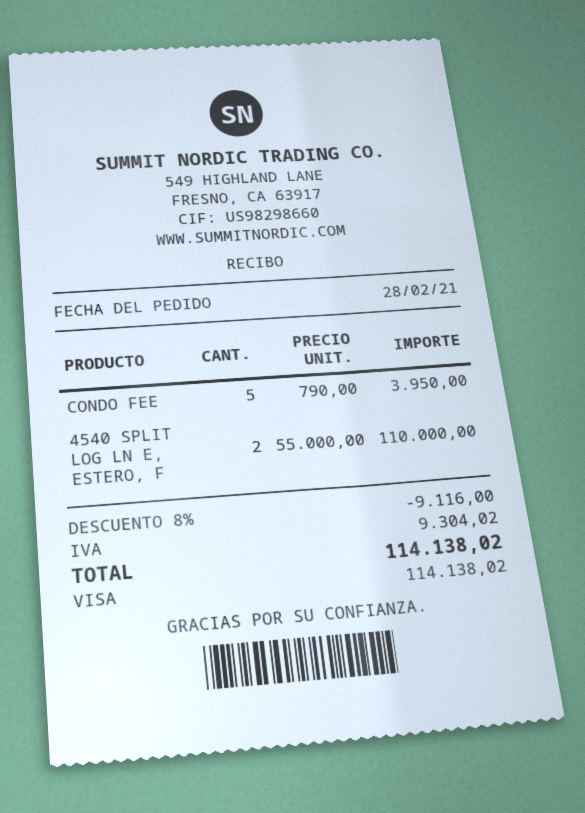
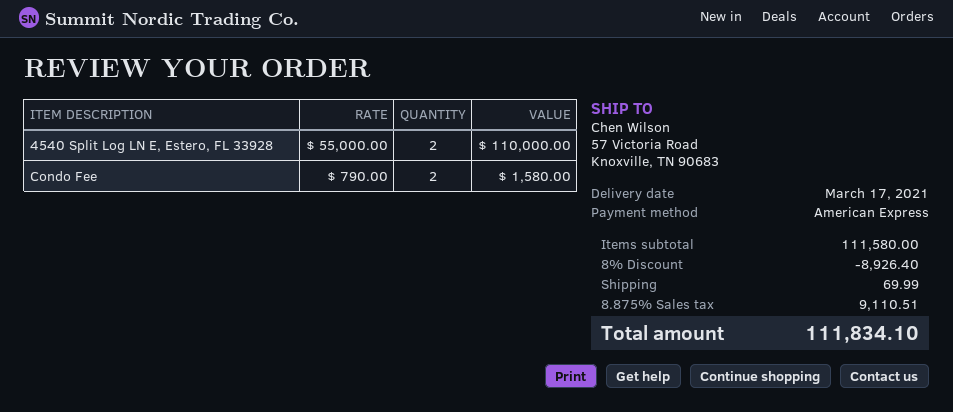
payment method: Visa -> American Express
CONDO FEE: 5 x 790.00 = 3950.00 -> 2 x 790.00 = 1580.00
discount: 8% = 9116.00 -> 8% = 8926.40
shipping: none -> 69.99
tax: 9304.02 -> 9110.51
total: 114138.02 -> 111834.10

